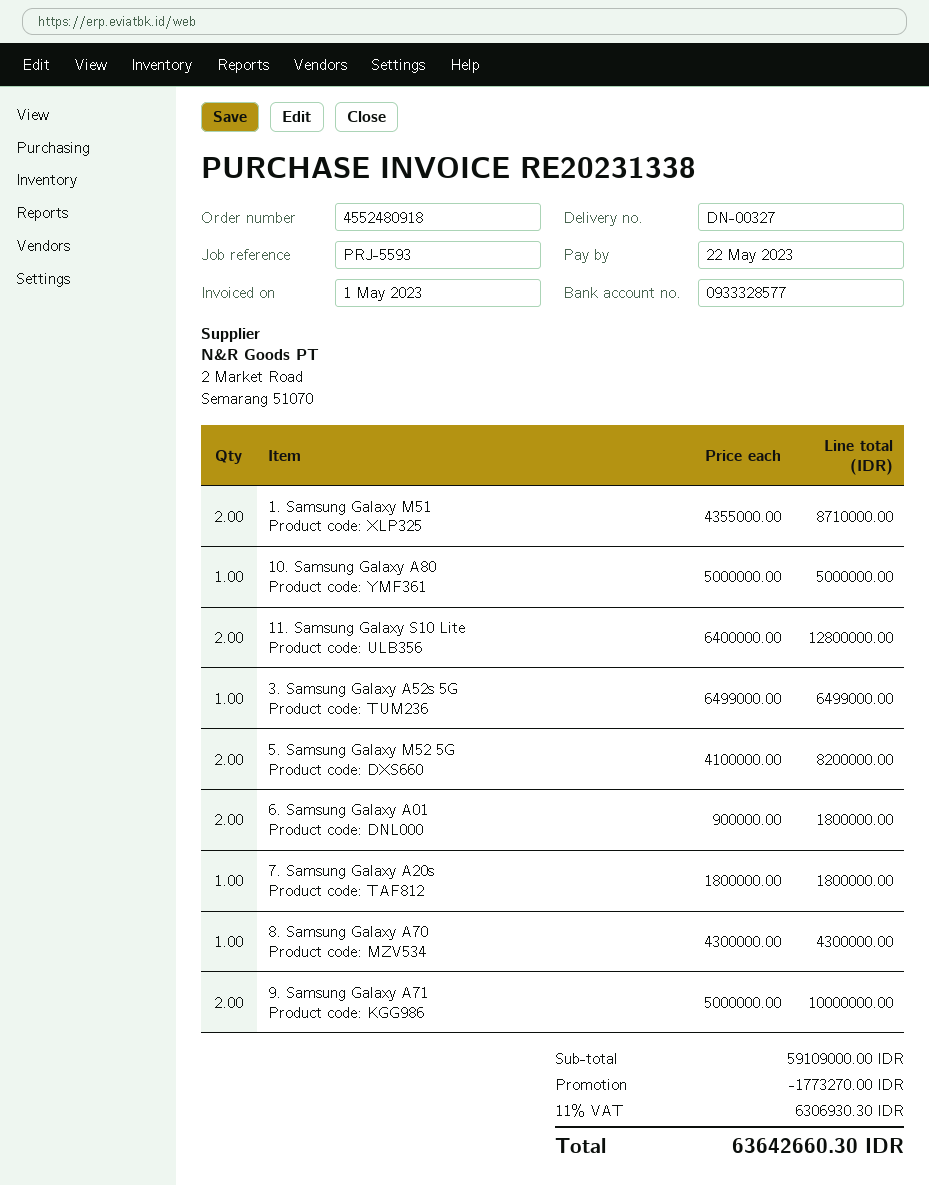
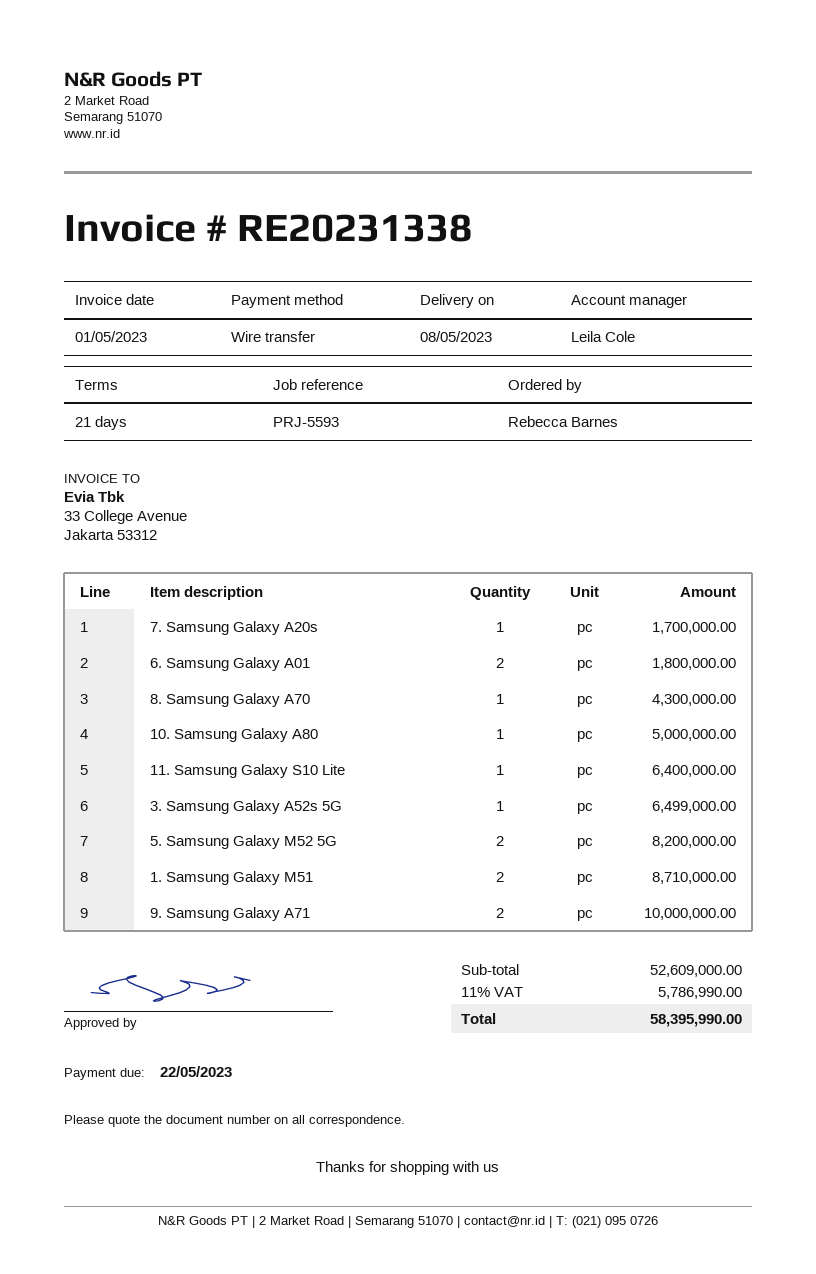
11. Samsung Galaxy S10 Lite: 2 for 12800000.00 -> 1 for 6400000.00
7. Samsung Galaxy A20s: 1 for 1800000.00 -> 1 for 1700000.00
subtotal: 59109000.00 -> 52609000.00
discount: 1773270.00 -> none
tax: 11% = 6306930.30 -> 11% = 5786990.00
total: 63642660.30 -> 58395990.00

